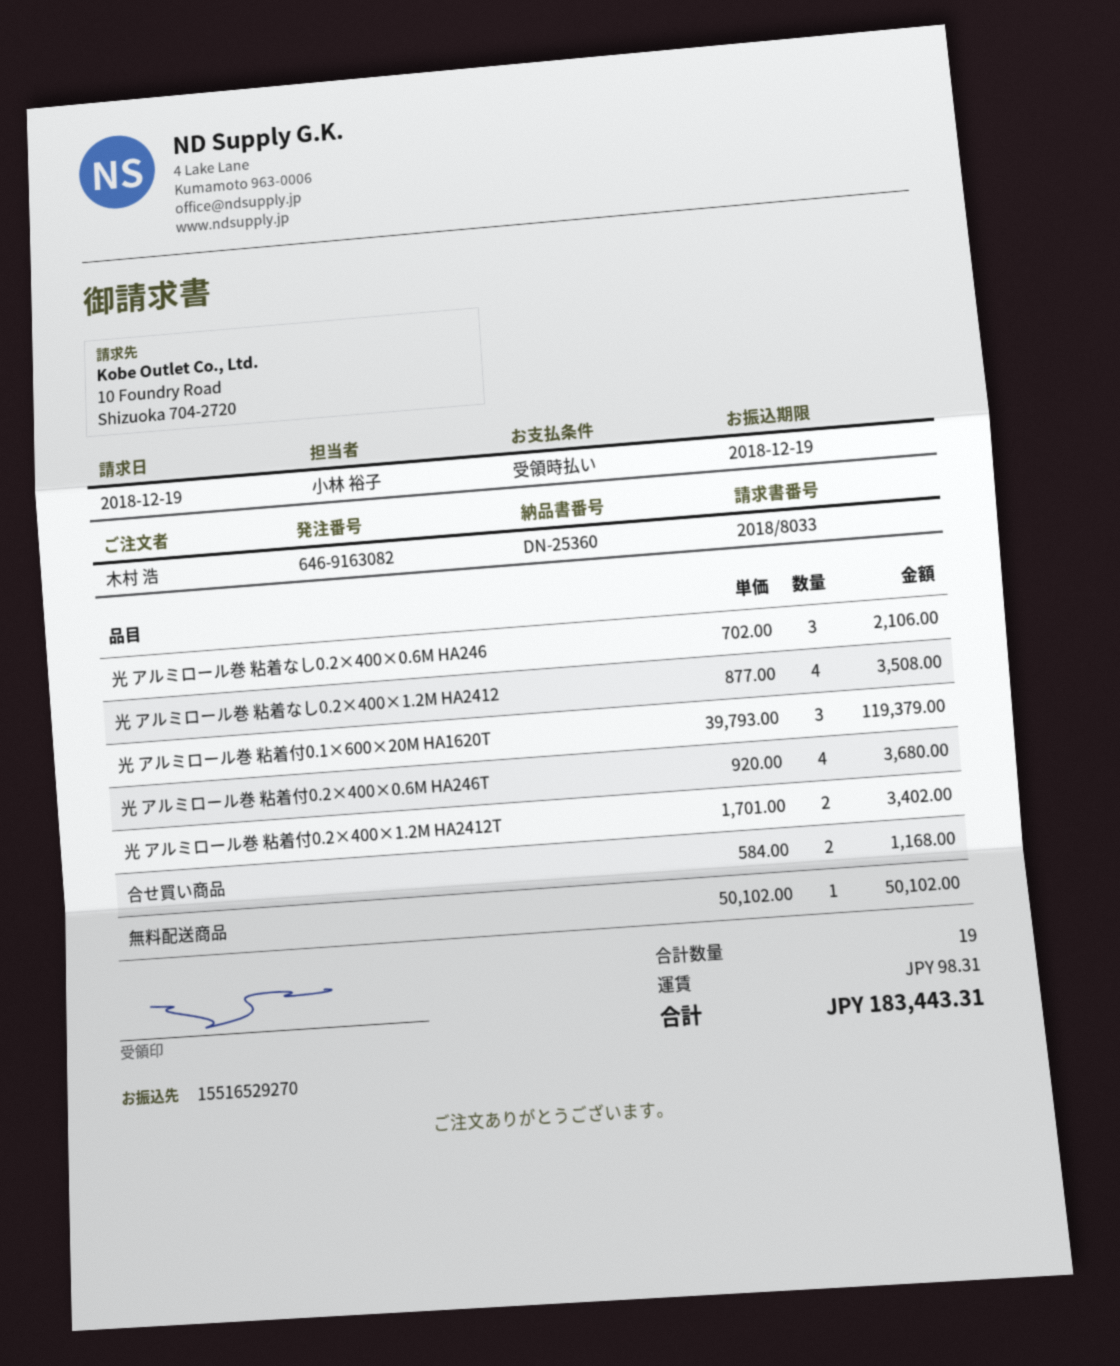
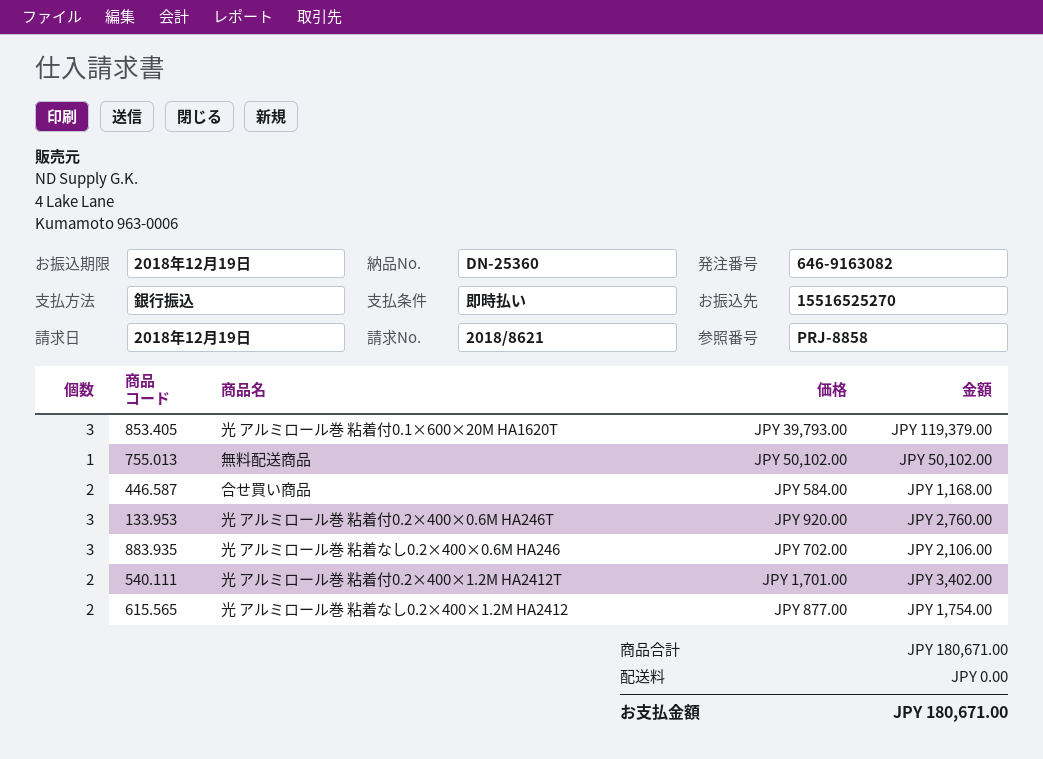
invoice number: 2018/8033 -> 2018/8621
bank account: 15516529270 -> 15516525270
光 アルミロール巻 粘着なし0.2×400×1.2M HA2412: 4 x 877.00 = 3508.00 -> 2 x 877.00 = 1754.00
光 アルミロール巻 粘着付0.2×400×0.6M HA246T: 4 x 920.00 = 3680.00 -> 3 x 920.00 = 2760.00
shipping: 98.31 -> 0.00
total: 183443.31 -> 180671.00

